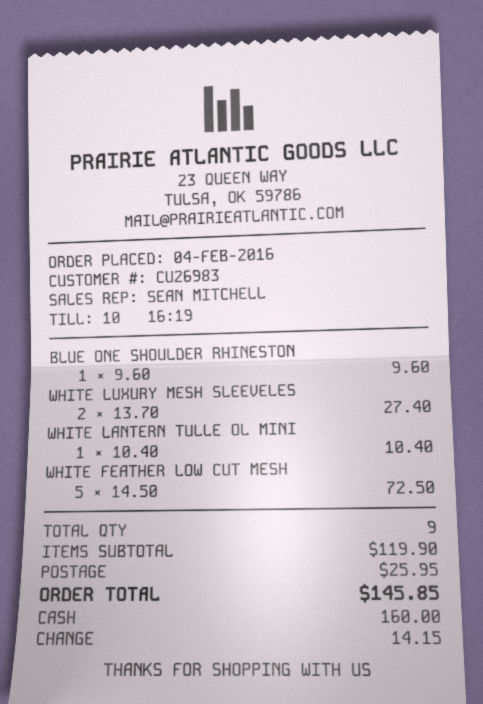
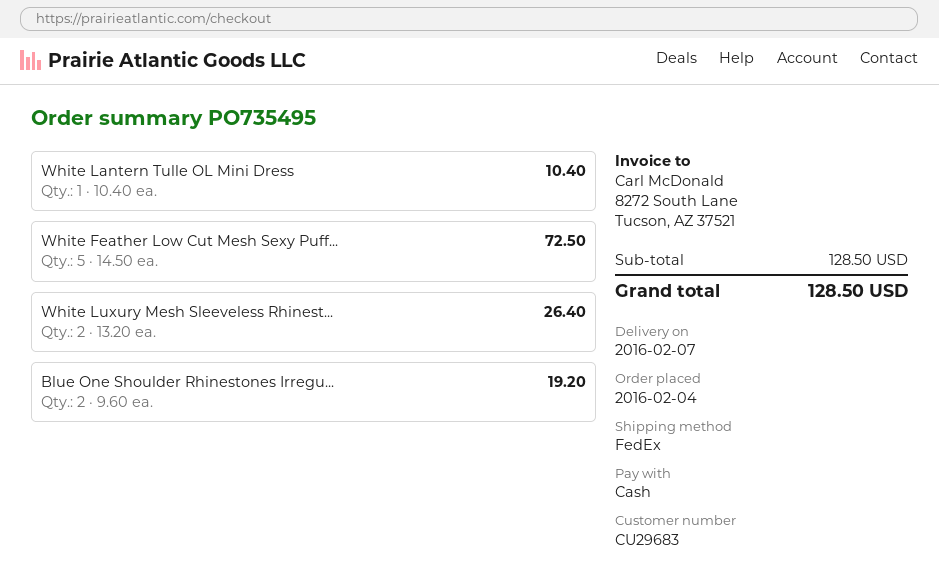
customer number: CU26983 -> CU29683
BLUE ONE SHOULDER RHINESTON: 1 x 9.60 = 9.60 -> 2 x 9.60 = 19.20
WHITE LUXURY MESH SLEEVELES: 2 x 13.70 = 27.40 -> 2 x 13.20 = 26.40
subtotal: 119.90 -> 128.50
shipping: 25.95 -> none
total: 145.85 -> 128.50

